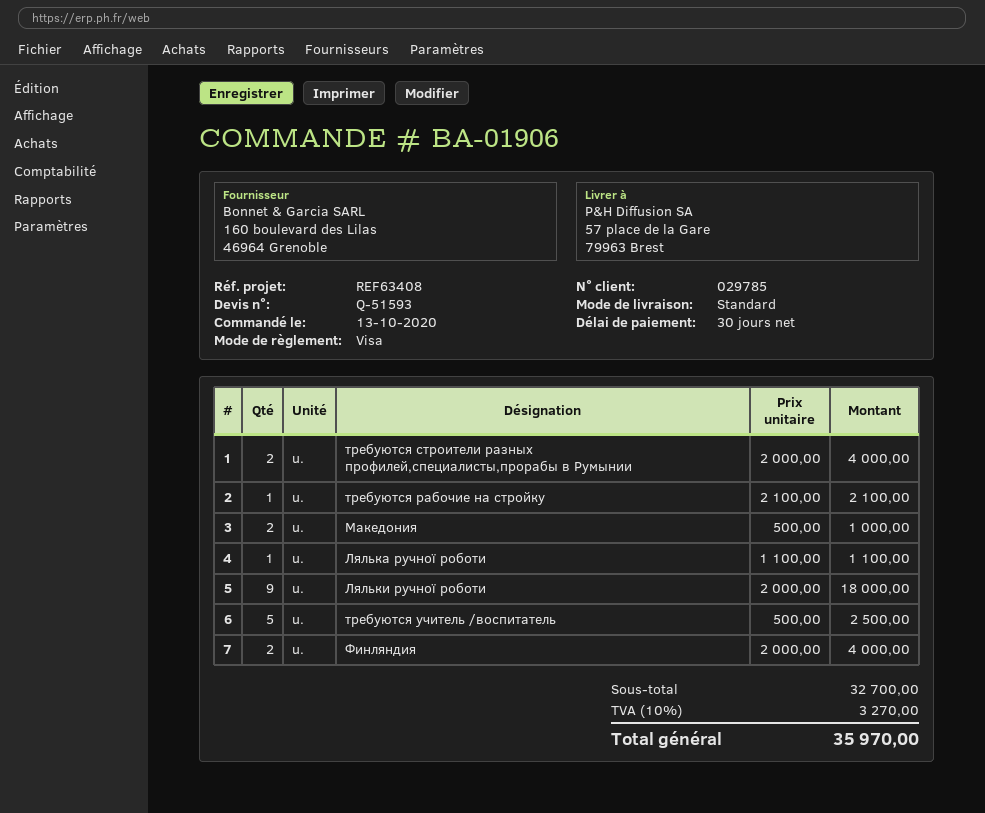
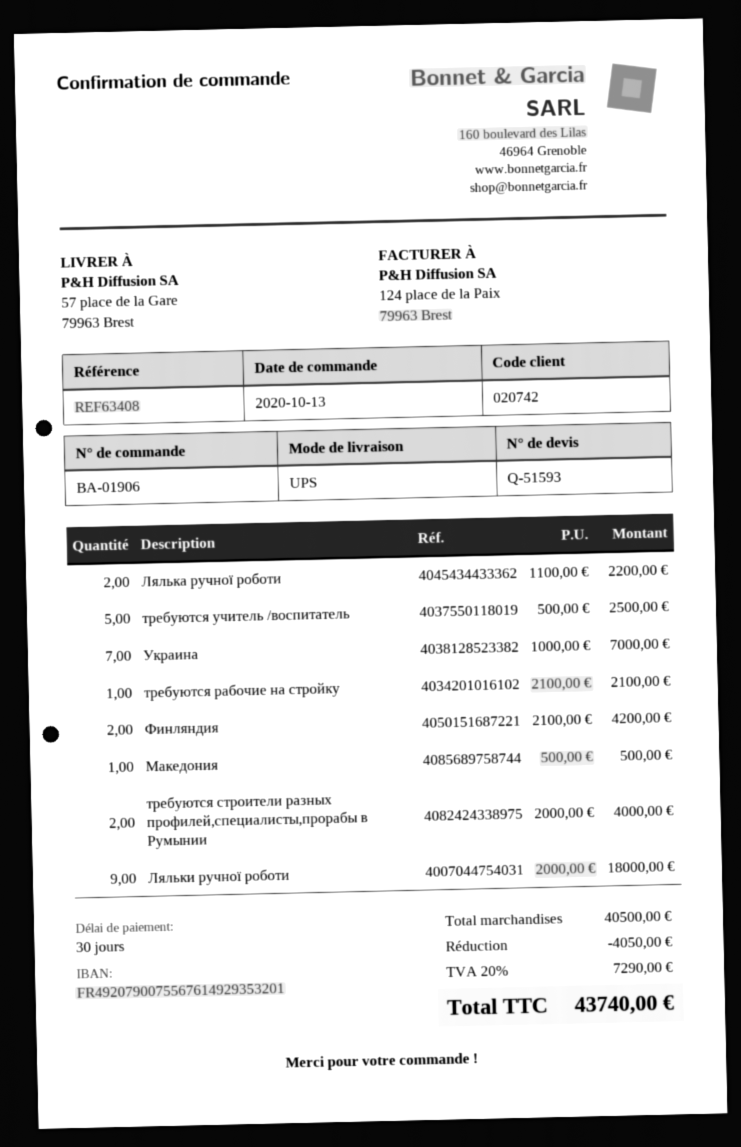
customer number: 029785 -> 020742
shipping method: standard -> UPS
Македония: 2 x 500.00 = 1000.00 -> 1 x 500.00 = 500.00
Лялька ручної роботи: 1 x 1100.00 = 1100.00 -> 2 x 1100.00 = 2200.00
Финляндия: 2 x 2000.00 = 4000.00 -> 2 x 2100.00 = 4200.00
Украина: none -> 7 x 1000.00 = 7000.00
subtotal: 32700.00 -> 40500.00
discount: none -> 4050.00
tax: 10% = 3270.00 -> 20% = 7290.00
total: 35970.00 -> 43740.00

